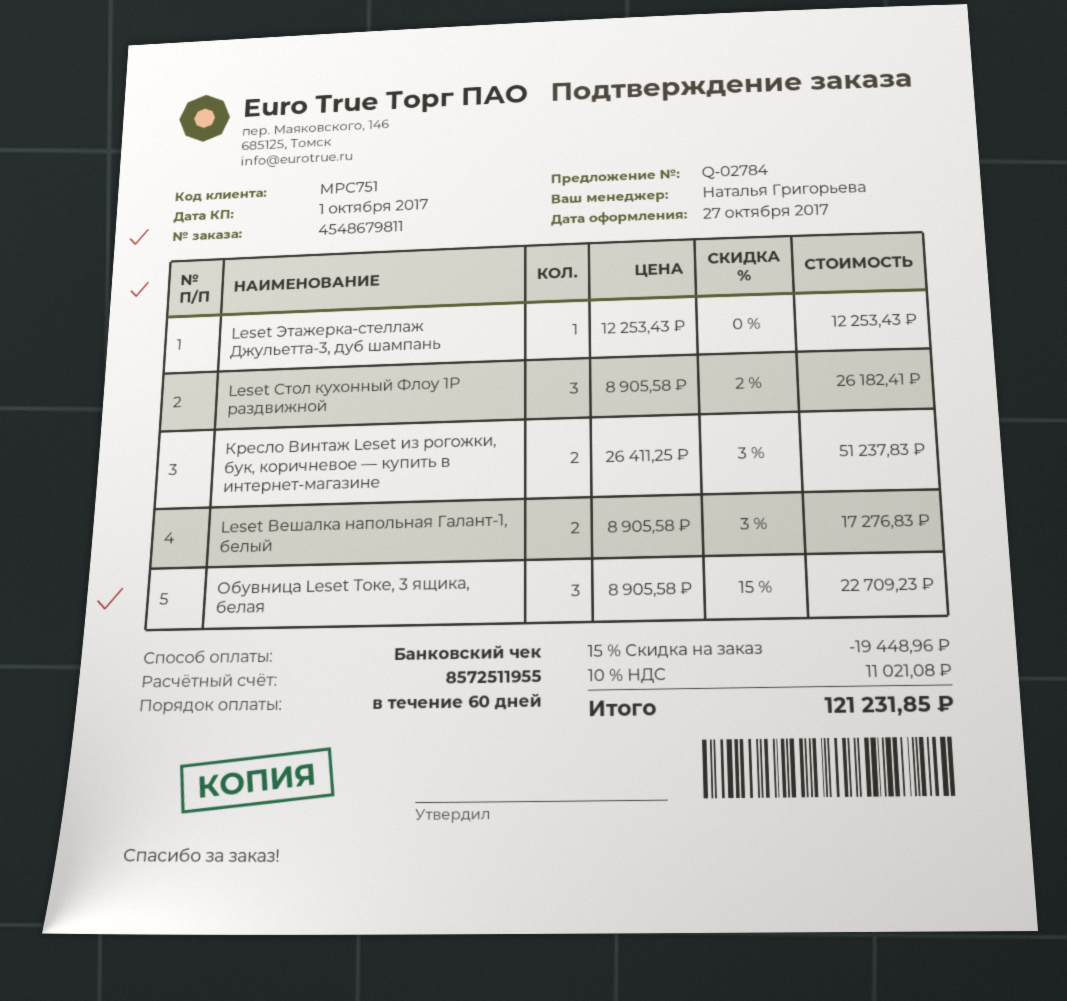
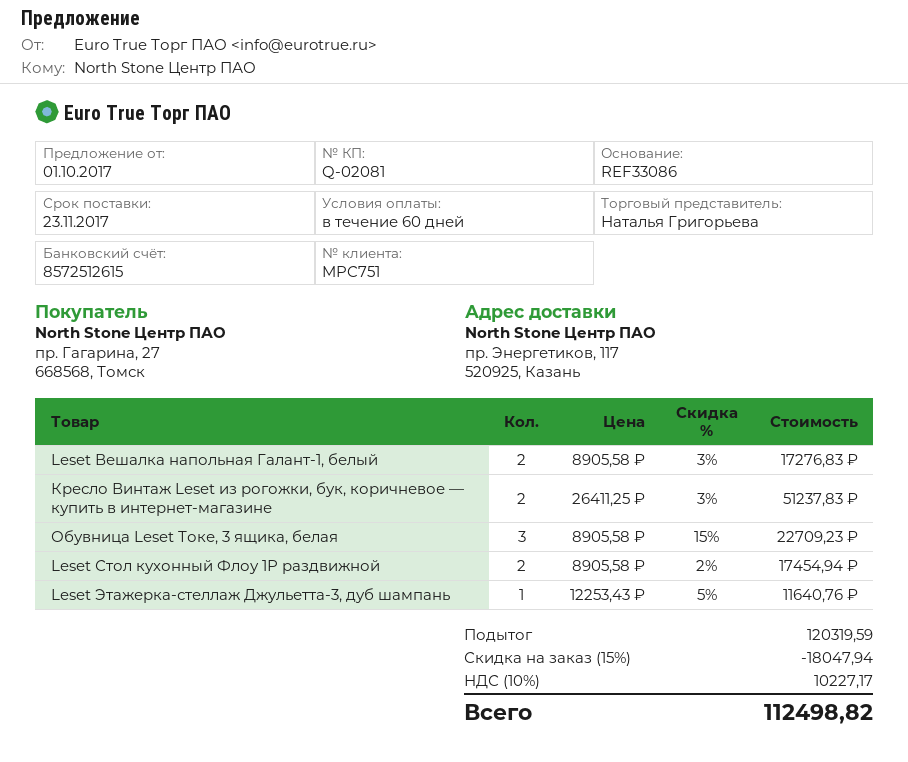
quote number: Q-02784 -> Q-02081
bank account: 8572511955 -> 8572512615
Leset Этажерка-стеллаж Джульетта-3, дуб шампань: 1 x 12253.43 = 12253.43 -> 1 x 12253.43 - 5% = 11640.76
Leset Стол кухонный Флоу 1Р раздвижной: 3 x 8905.58 - 2% = 26182.41 -> 2 x 8905.58 - 2% = 17454.94
discount: 15% = 19448.96 -> 15% = 18047.94
tax: 10% = 11021.08 -> 10% = 10227.17
total: 121231.85 -> 112498.82

